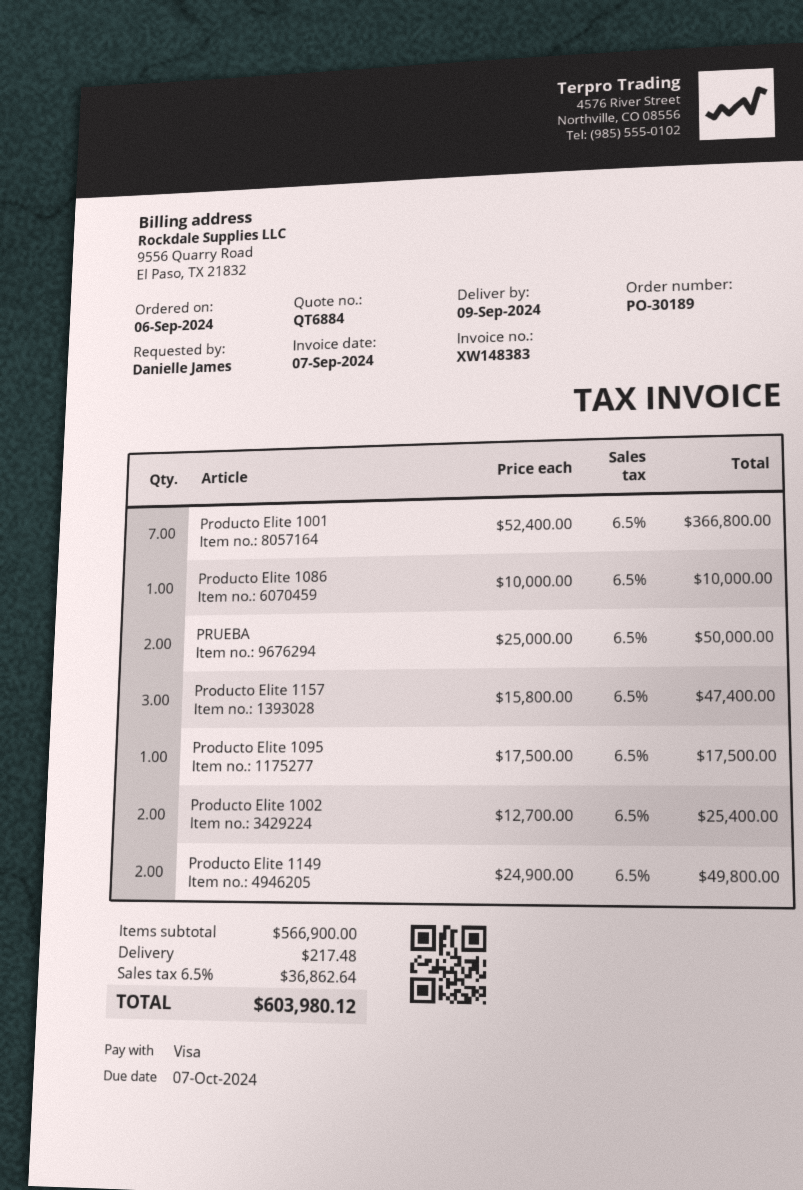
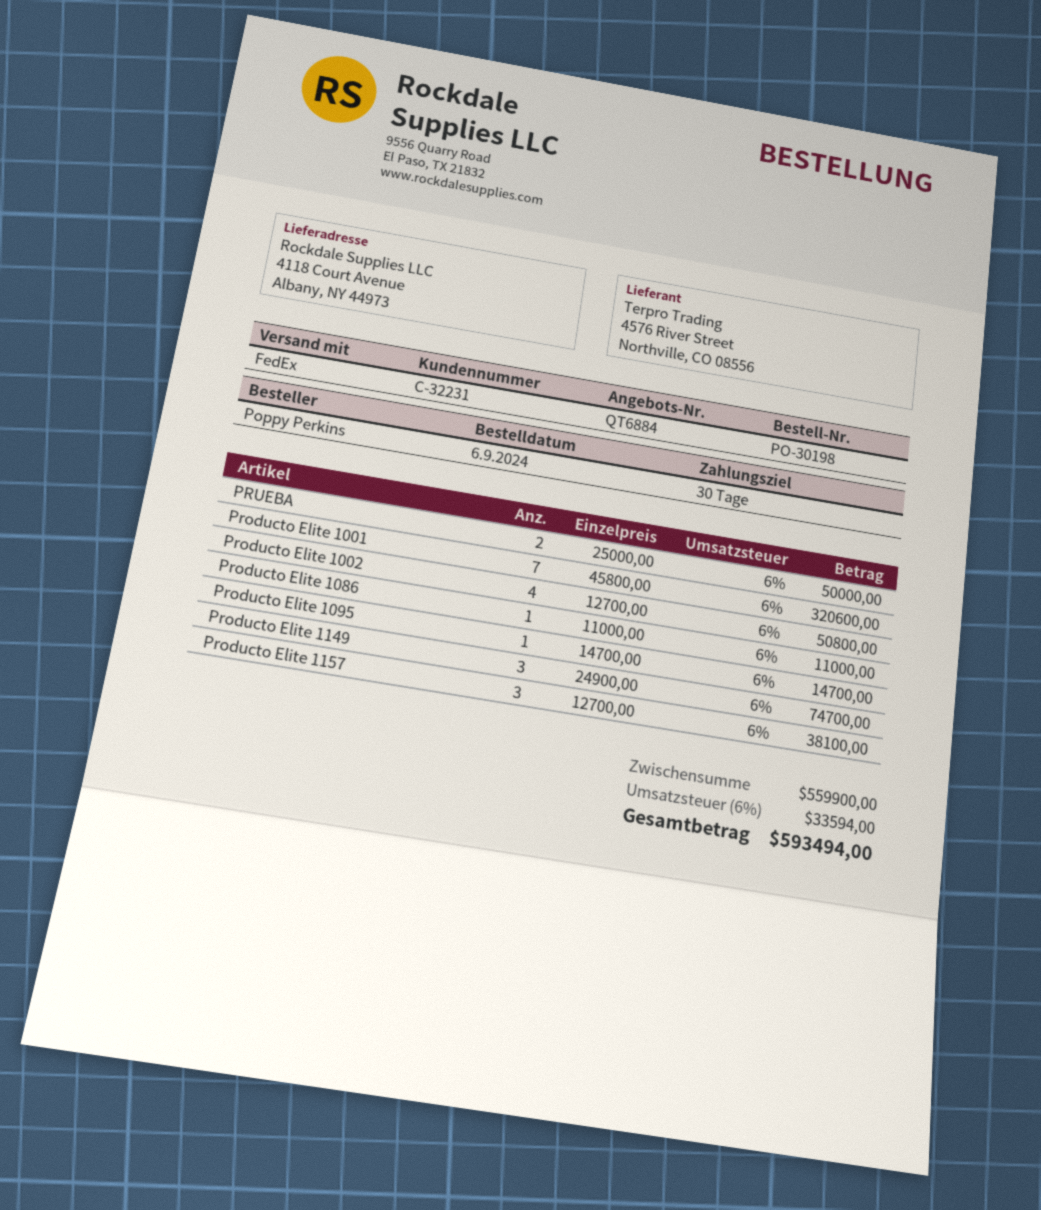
order number: PO-30189 -> PO-30198
ordered by: Danielle James -> Poppy Perkins
Producto Elite 1001: 7 x 52400.00 = 366800.00 -> 7 x 45800.00 = 320600.00
Producto Elite 1086: 1 x 10000.00 = 10000.00 -> 1 x 11000.00 = 11000.00
Producto Elite 1157: 3 x 15800.00 = 47400.00 -> 3 x 12700.00 = 38100.00
Producto Elite 1095: 1 x 17500.00 = 17500.00 -> 1 x 14700.00 = 14700.00
Producto Elite 1002: 2 x 12700.00 = 25400.00 -> 4 x 12700.00 = 50800.00
Producto Elite 1149: 2 x 24900.00 = 49800.00 -> 3 x 24900.00 = 74700.00
subtotal: 566900.00 -> 559900.00
shipping: 217.48 -> none
tax: 6.5% = 36862.64 -> 6% = 33594.00
total: 603980.12 -> 593494.00

